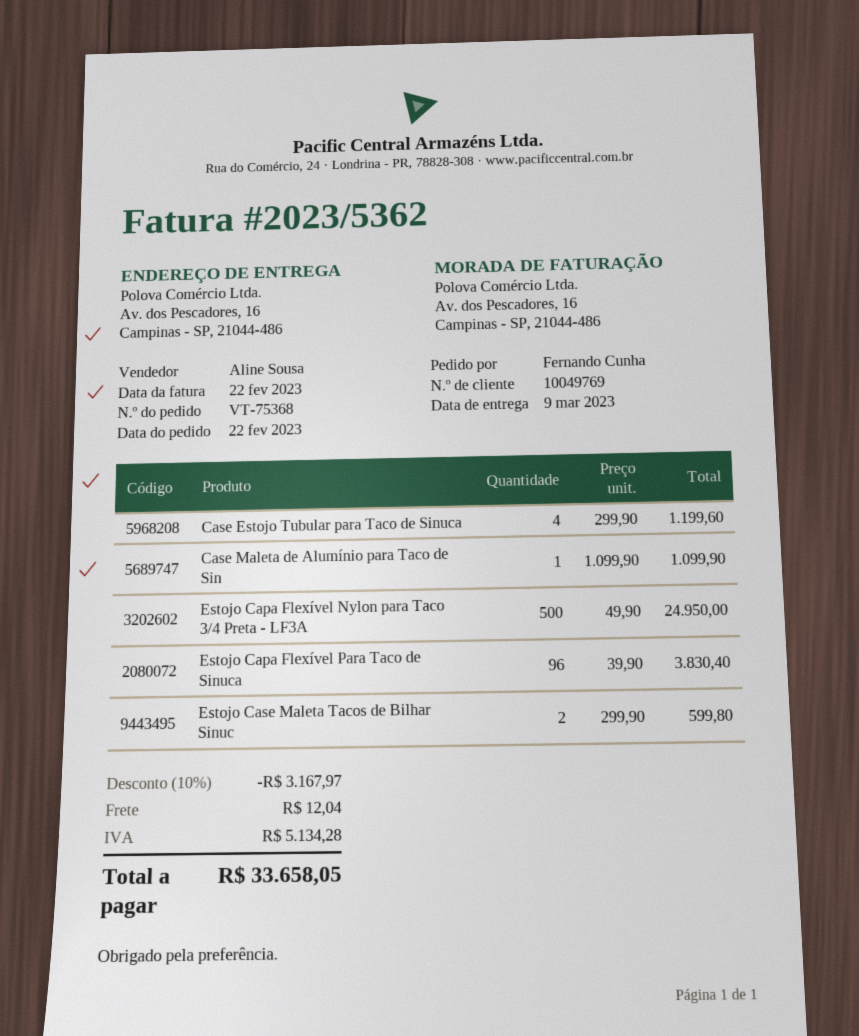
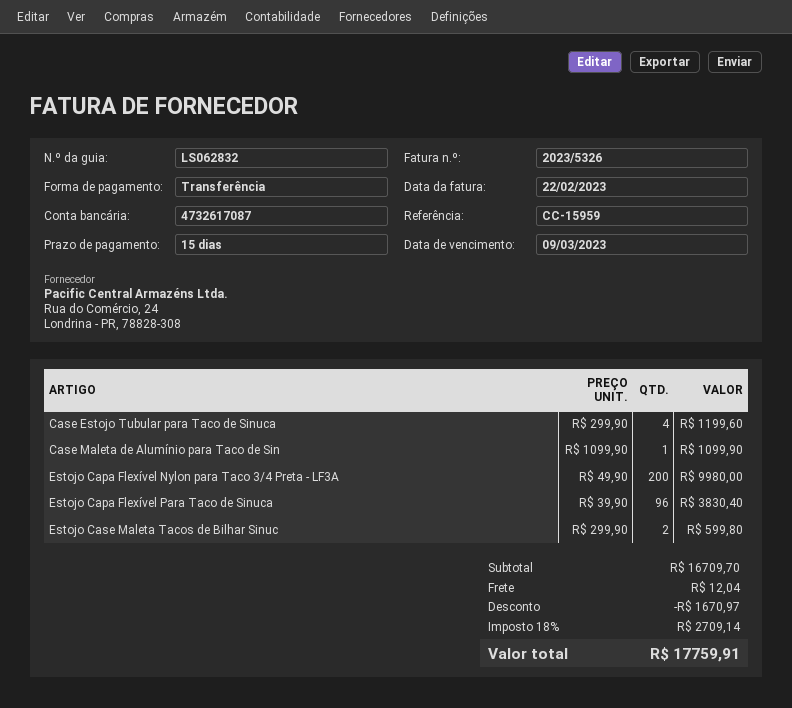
invoice number: 2023/5362 -> 2023/5326
Estojo Capa Flexível Nylon para Taco 3/4 Preta - LF3A: 500 x 49.90 = 24950.00 -> 200 x 49.90 = 9980.00
discount: 3167.97 -> 1670.97
tax: 5134.28 -> 2709.14
total: 33658.05 -> 17759.91

